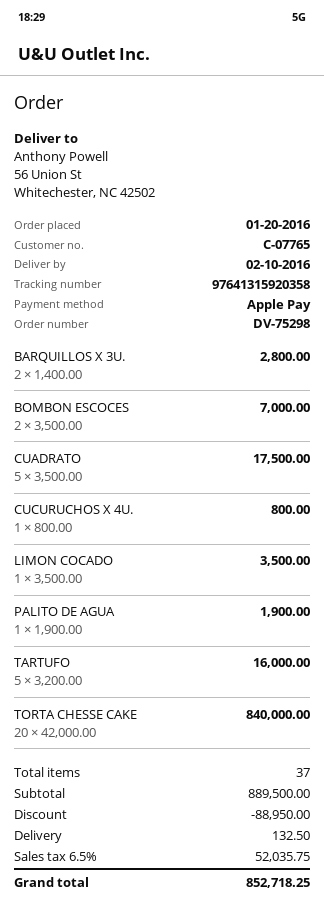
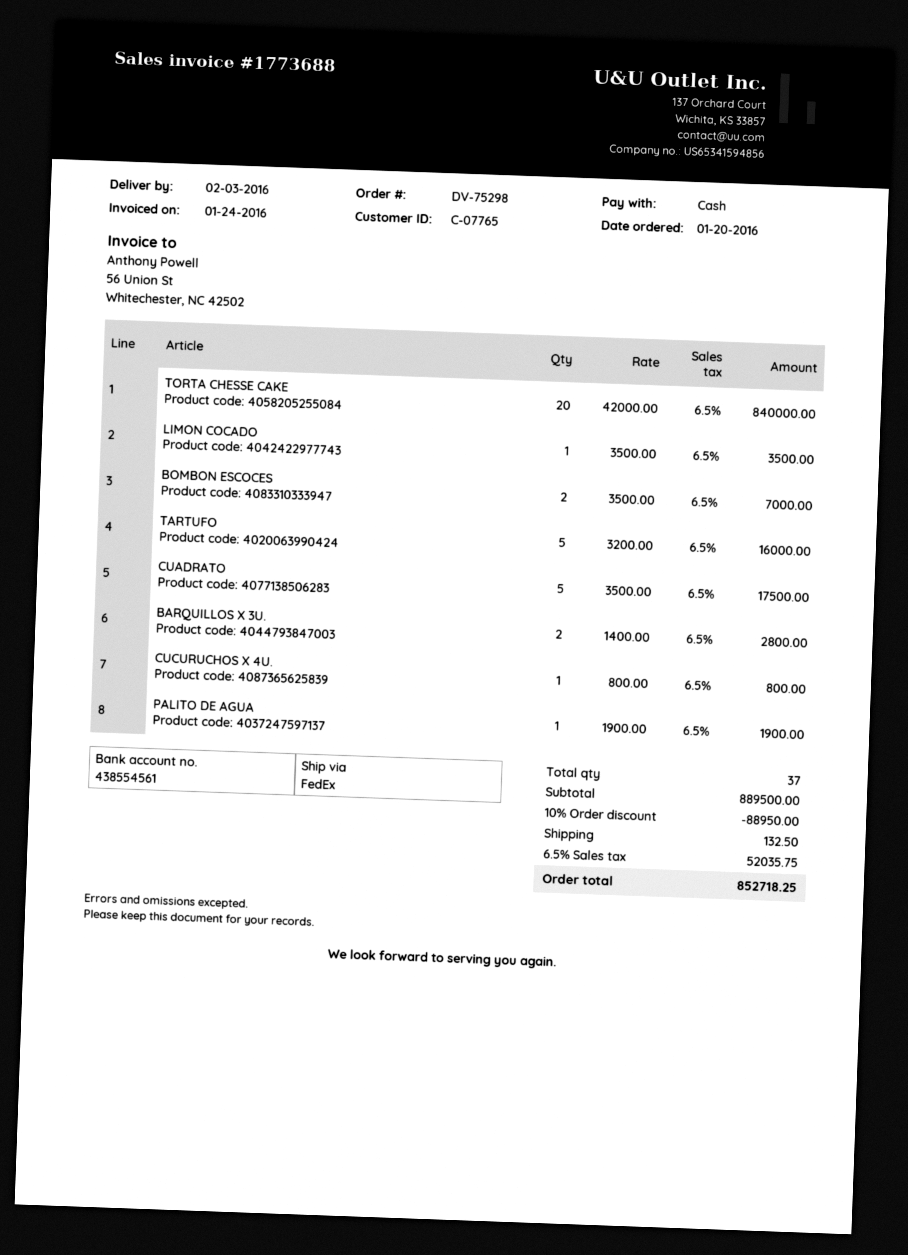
delivery date: 2016-02-10 -> 2016-02-03
payment method: Apple Pay -> cash

